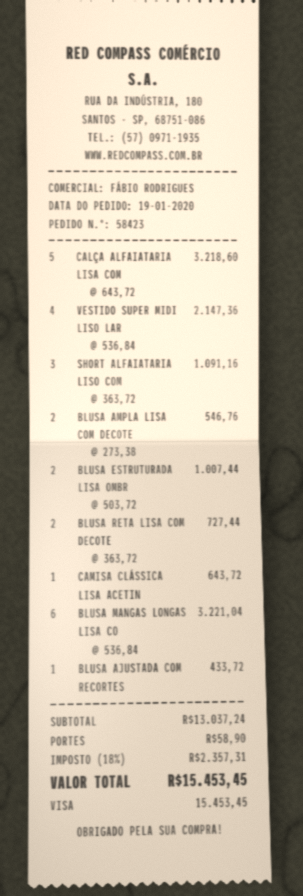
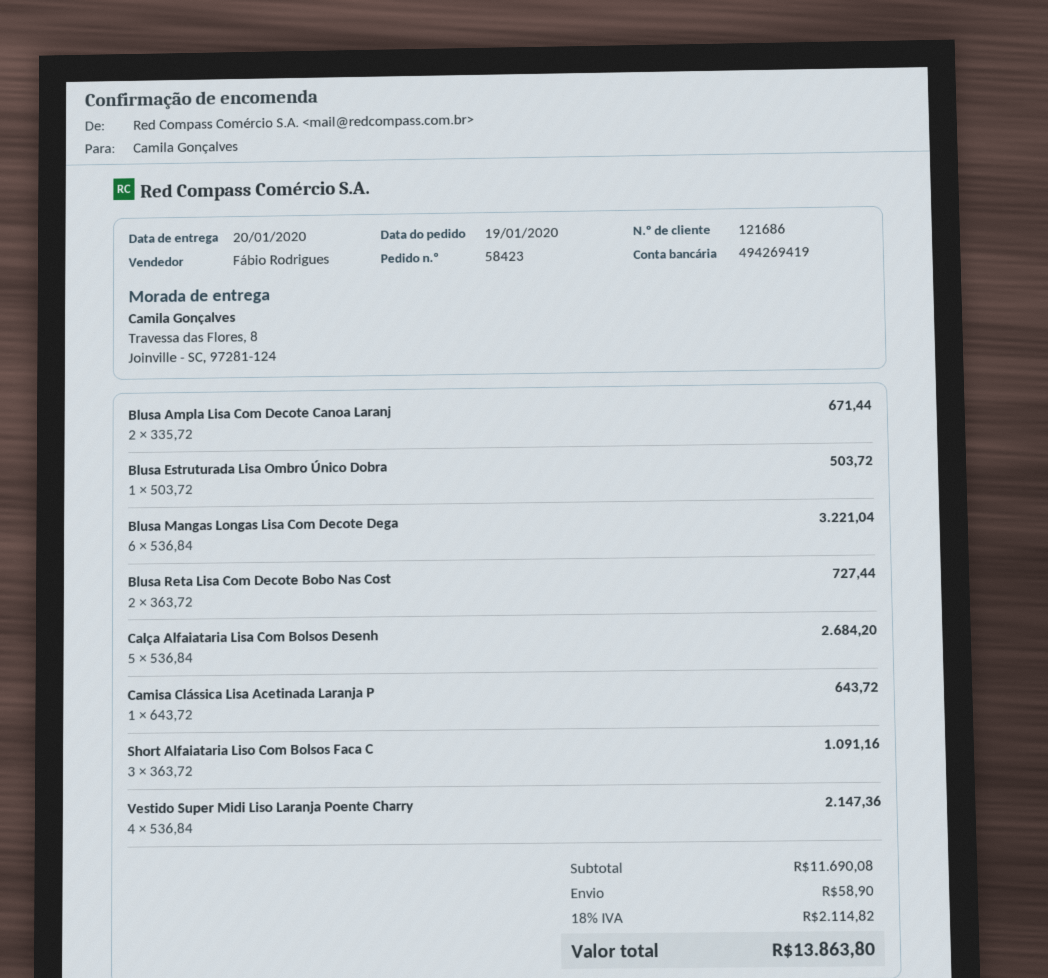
CALÇA ALFAIATARIA LISA COM: 5 x 643.72 = 3218.60 -> 5 x 536.84 = 2684.20
BLUSA AMPLA LISA COM DECOTE: 2 x 273.38 = 546.76 -> 2 x 335.72 = 671.44
BLUSA ESTRUTURADA LISA OMBR: 2 x 503.72 = 1007.44 -> 1 x 503.72 = 503.72
BLUSA AJUSTADA COM RECORTES: 1 x 433.72 = 433.72 -> none
subtotal: 13037.24 -> 11690.08
tax: 18% = 2357.31 -> 18% = 2114.82
total: 15453.45 -> 13863.80

